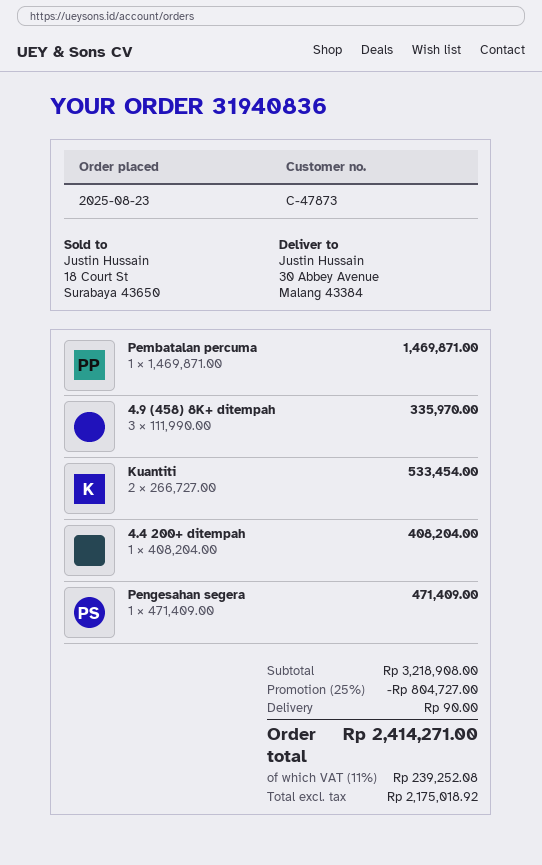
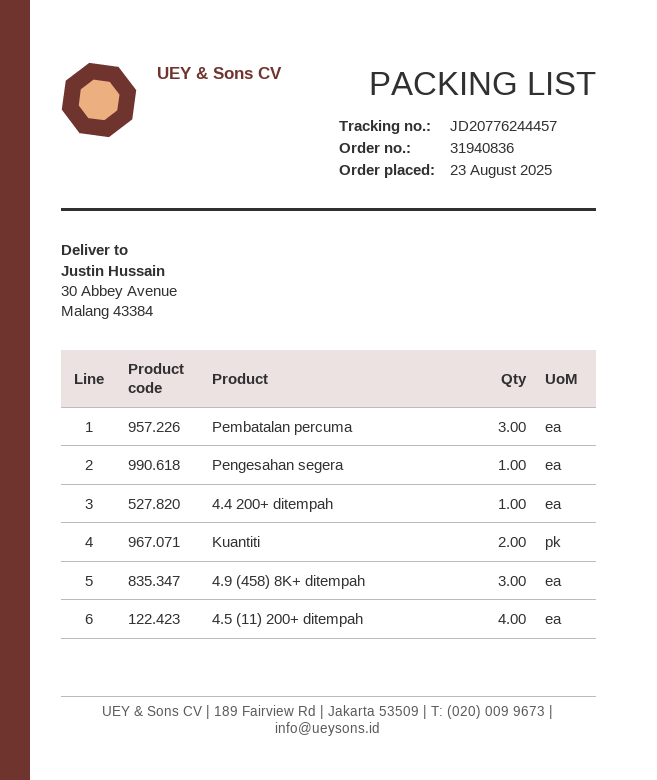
Pembatalan percuma: 1 -> 3
4.5 (11) 200+ ditempah: none -> 4

